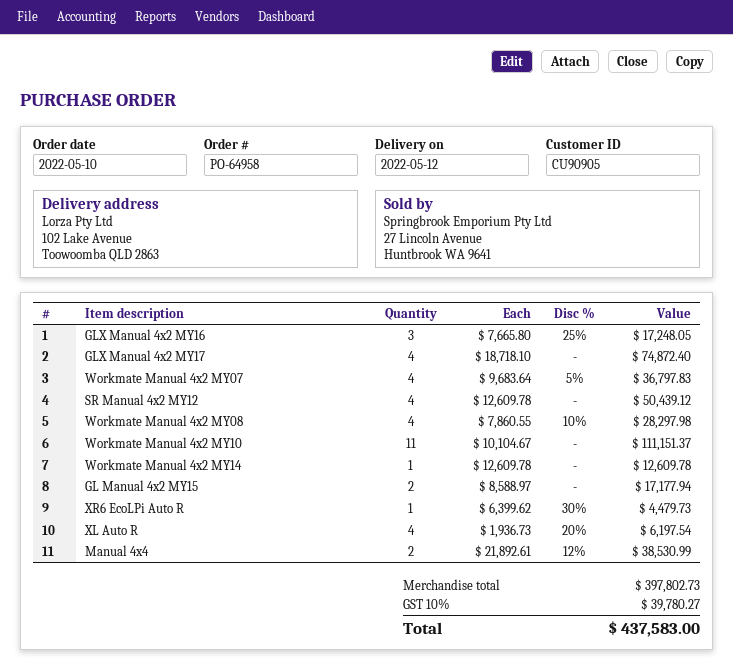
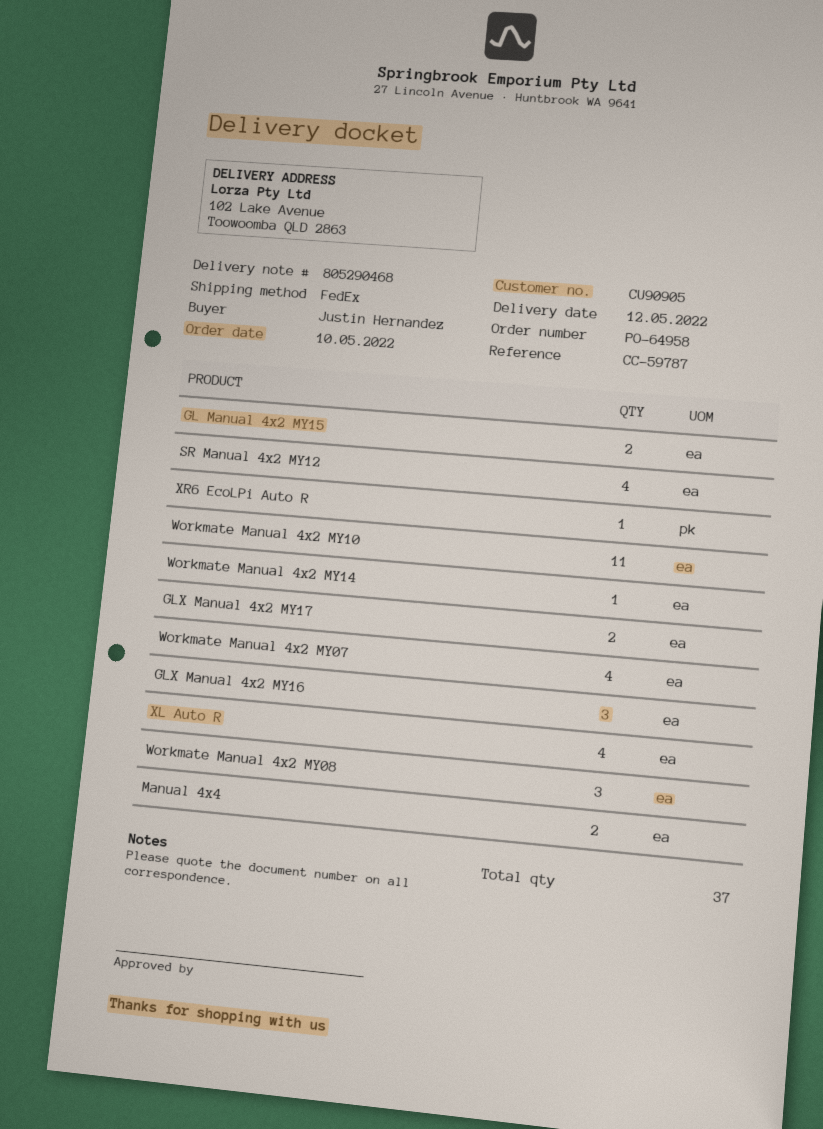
GLX Manual 4x2 MY17: 4 -> 2
Workmate Manual 4x2 MY08: 4 -> 3

